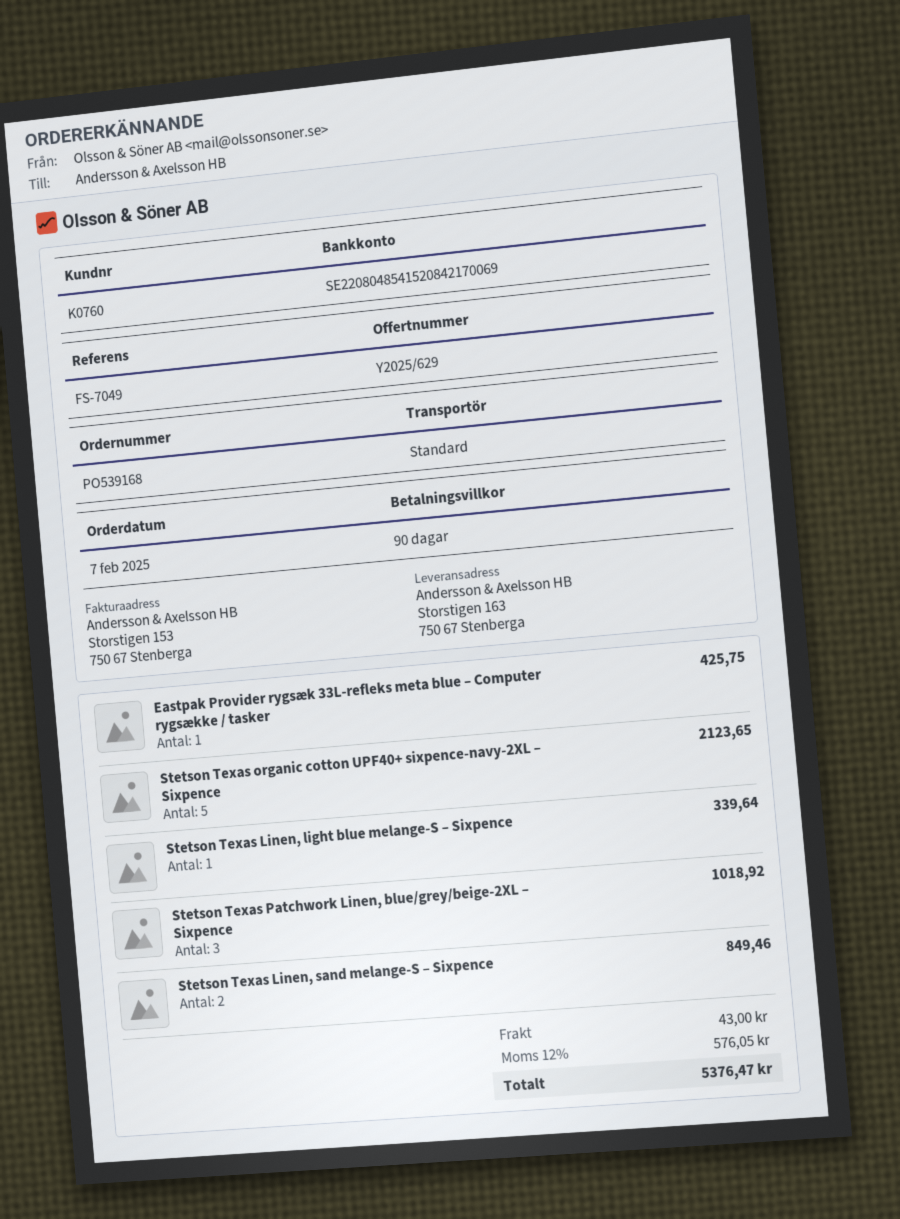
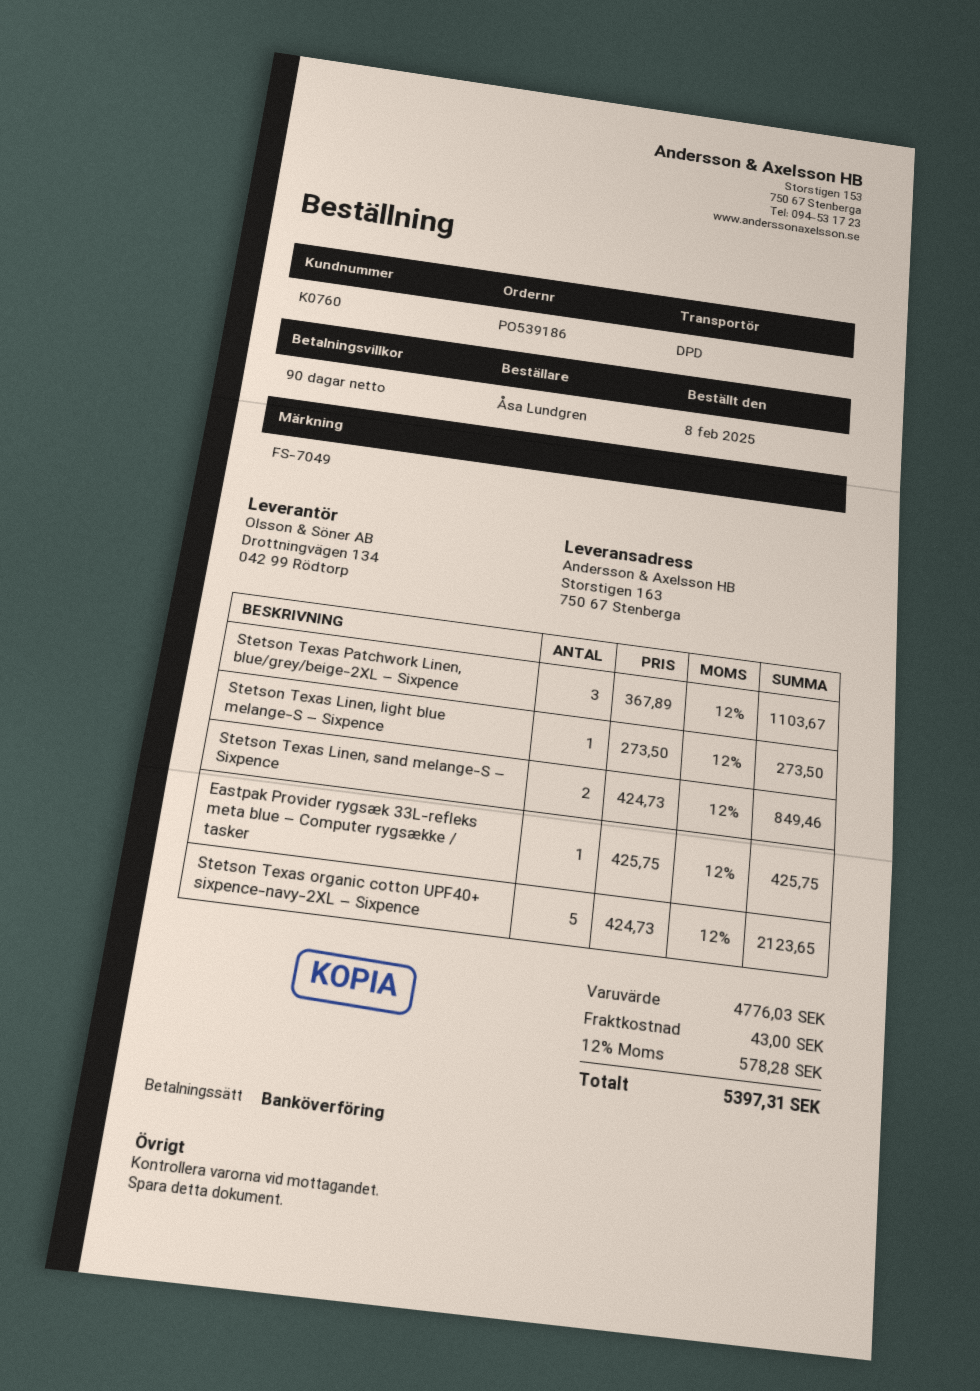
order number: PO539168 -> PO539186
order date: 2025-02-07 -> 2025-02-08
shipping method: standard -> DPD
Stetson Texas Linen, light blue melange-S – Sixpence: 1 for 339.64 -> 1 for 273.50
Stetson Texas Patchwork Linen, blue/grey/beige-2XL – Sixpence: 3 for 1018.92 -> 3 for 1103.67
tax: 12% = 576.05 -> 12% = 578.28
total: 5376.47 -> 5397.31

